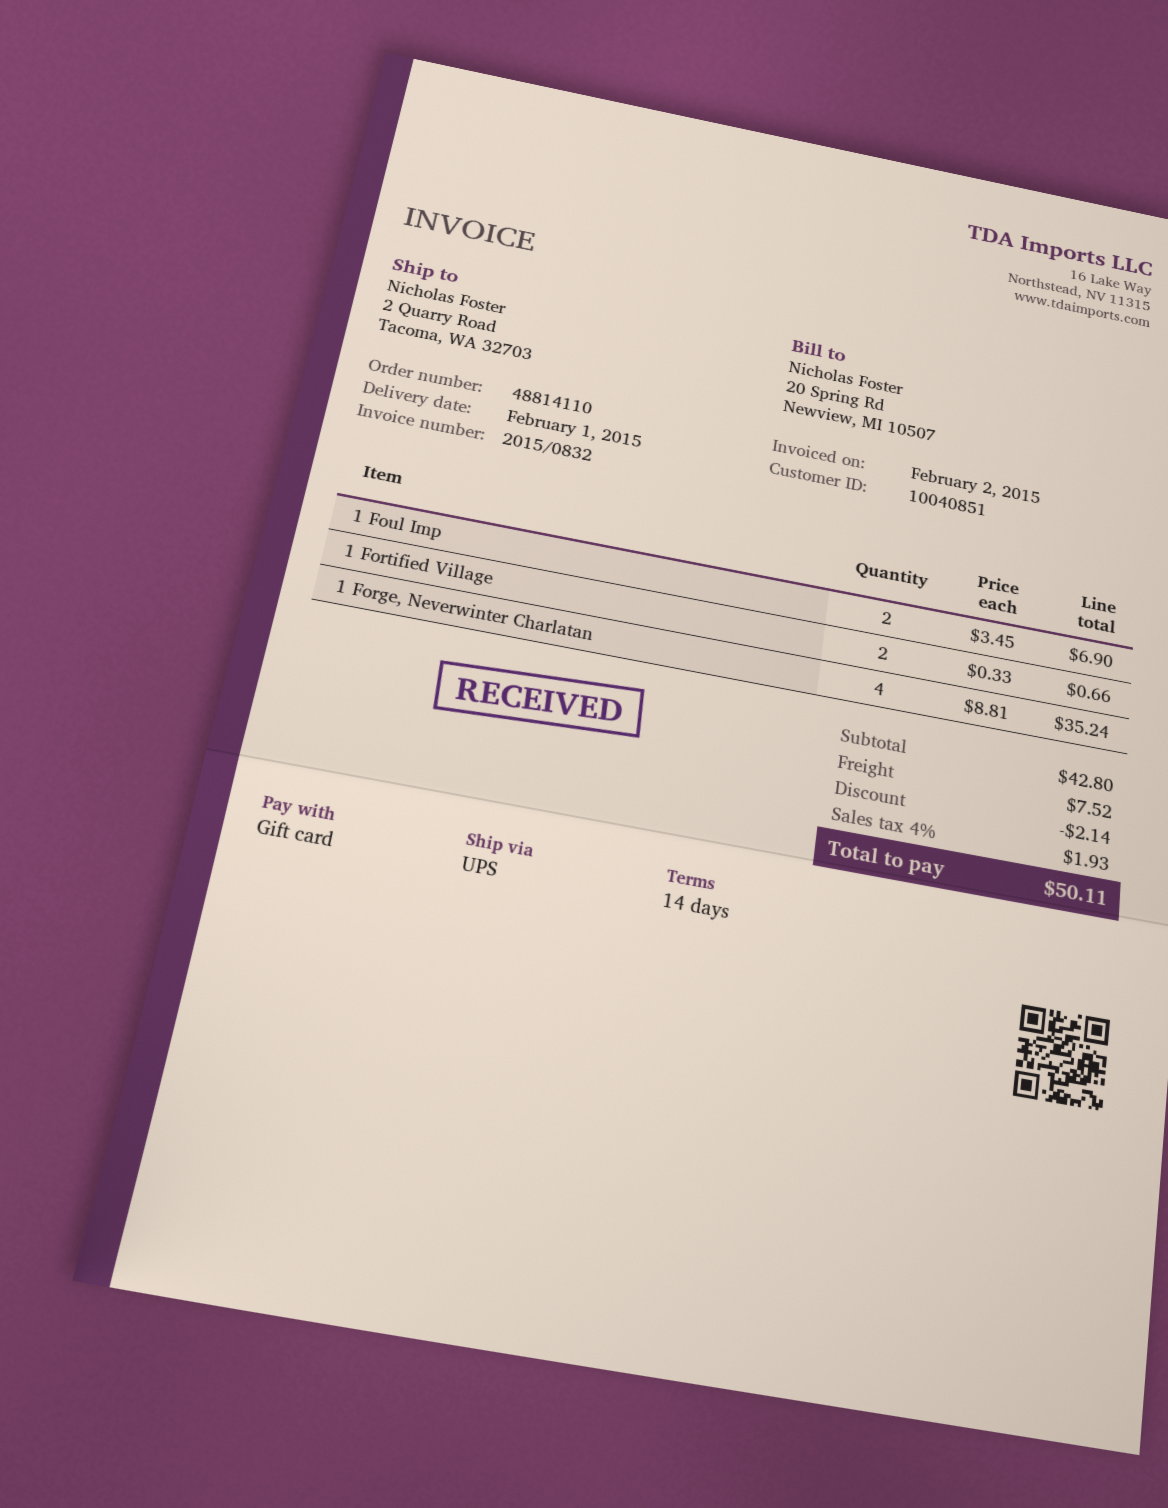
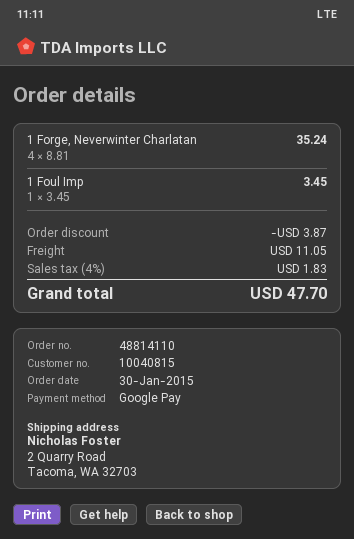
customer number: 10040851 -> 10040815
payment method: gift card -> Google Pay
1 Foul Imp: 2 x 3.45 = 6.90 -> 1 x 3.45 = 3.45
1 Fortified Village: 2 x 0.33 = 0.66 -> none
discount: 2.14 -> 3.87
shipping: 7.52 -> 11.05
tax: 4% = 1.93 -> 4% = 1.83
total: 50.11 -> 47.70

